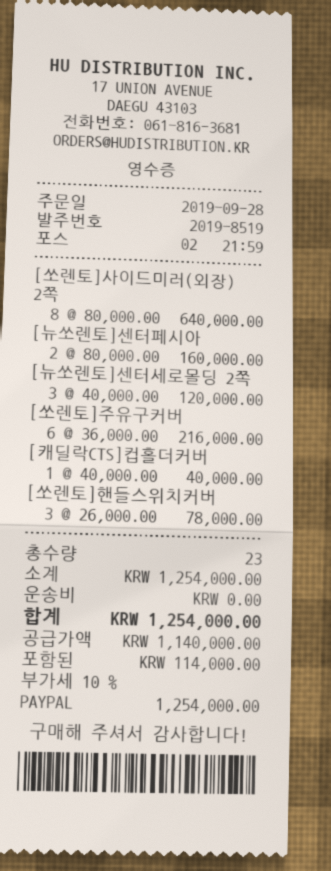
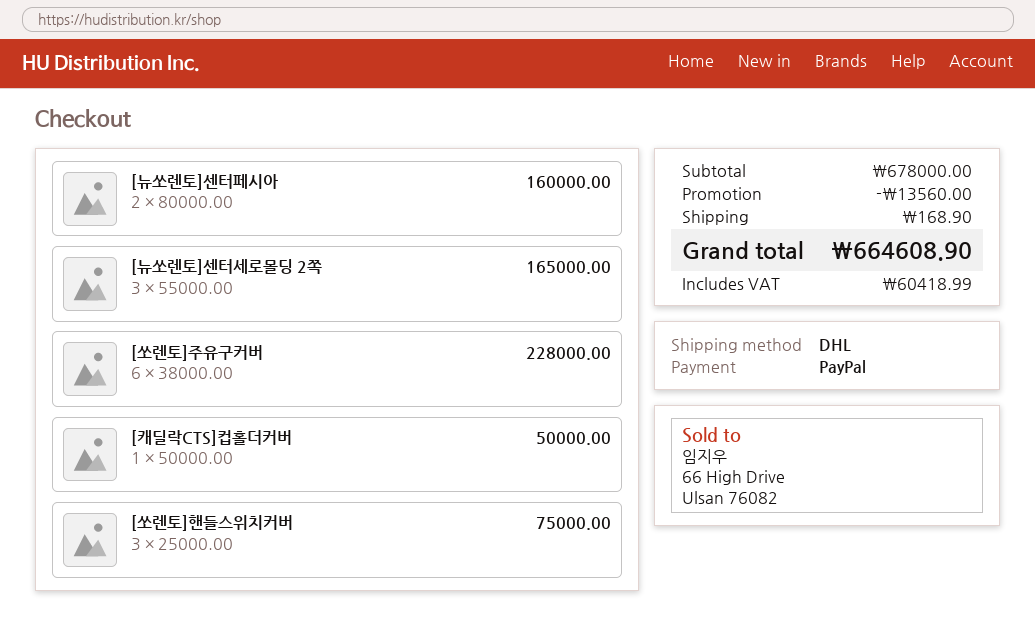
[쏘렌토]사이드미러(외장) 2쪽: 8 x 80000.00 = 640000.00 -> none
[뉴쏘렌토]센터세로몰딩 2쪽: 3 x 40000.00 = 120000.00 -> 3 x 55000.00 = 165000.00
[쏘렌토]주유구커버: 6 x 36000.00 = 216000.00 -> 6 x 38000.00 = 228000.00
[캐딜락CTS]컵홀더커버: 1 x 40000.00 = 40000.00 -> 1 x 50000.00 = 50000.00
[쏘렌토]핸들스위치커버: 3 x 26000.00 = 78000.00 -> 3 x 25000.00 = 75000.00
subtotal: 1254000.00 -> 678000.00
discount: none -> 13560.00
shipping: 0.00 -> 168.90
tax: 114000.00 -> 60418.99
total: 1254000.00 -> 664608.90

